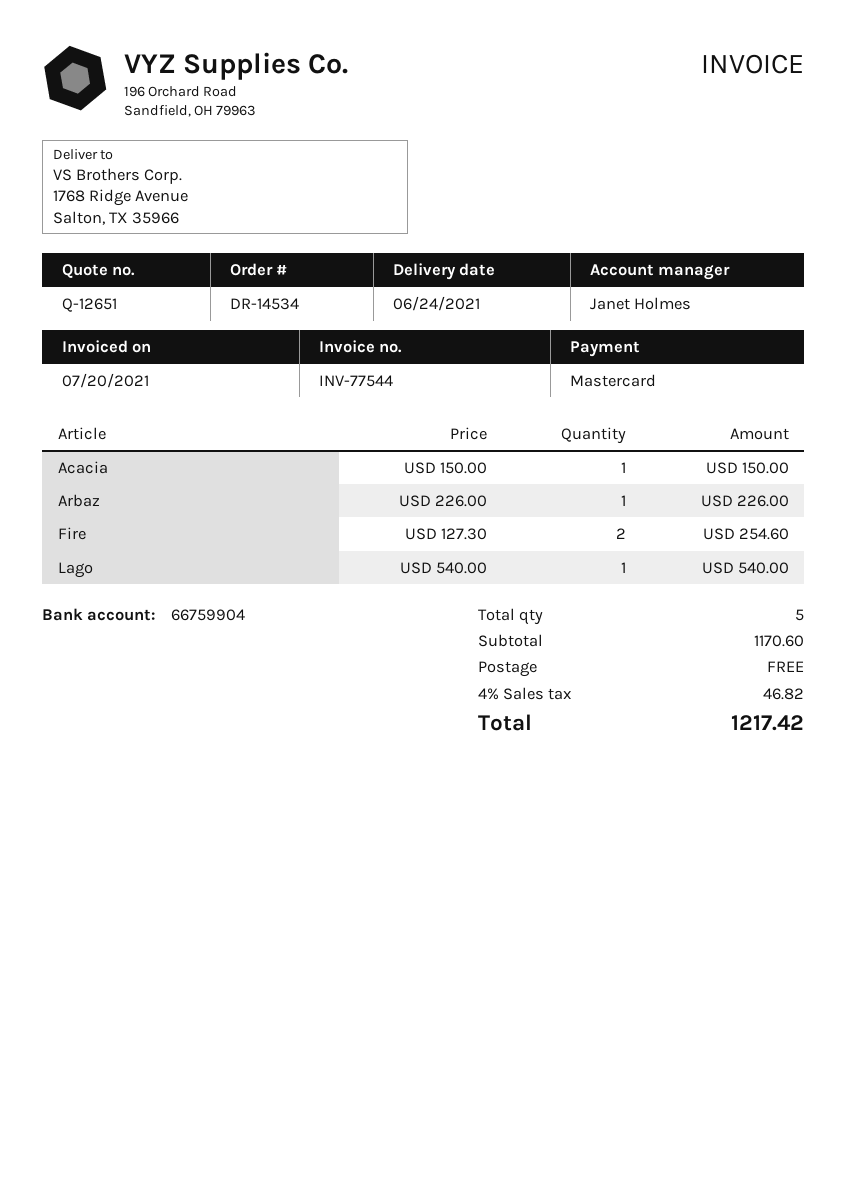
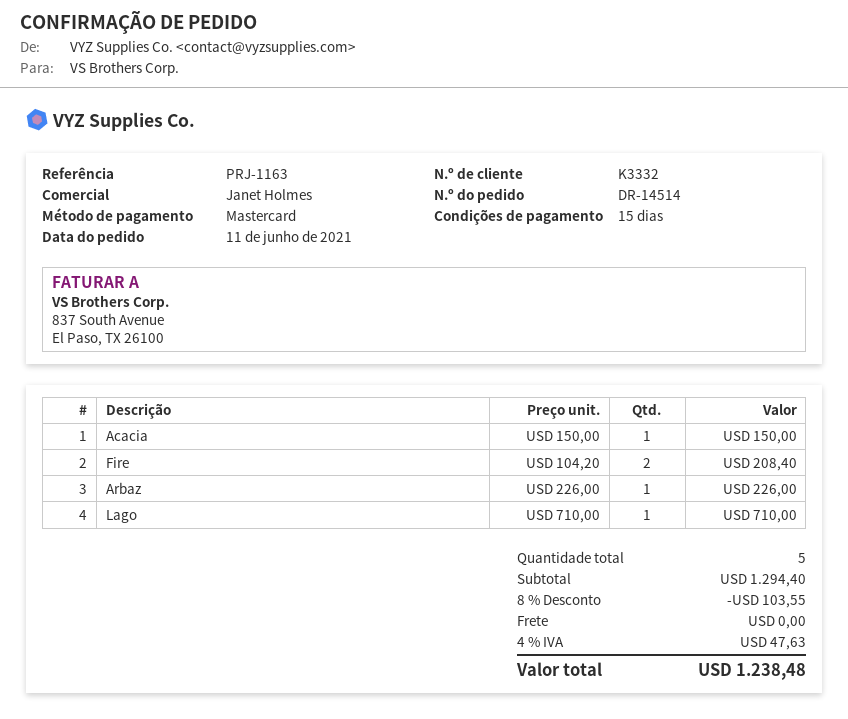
order number: DR-14534 -> DR-14514
Fire: 2 x 127.30 = 254.60 -> 2 x 104.20 = 208.40
Lago: 1 x 540.00 = 540.00 -> 1 x 710.00 = 710.00
subtotal: 1170.60 -> 1294.40
discount: none -> 8% = 103.55
tax: 4% = 46.82 -> 4% = 47.63
total: 1217.42 -> 1238.48

